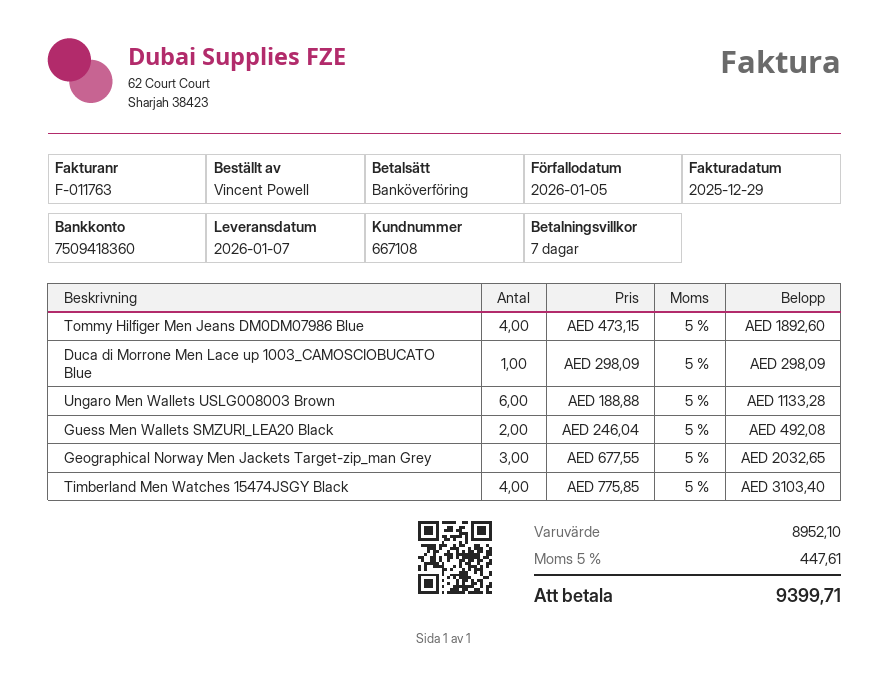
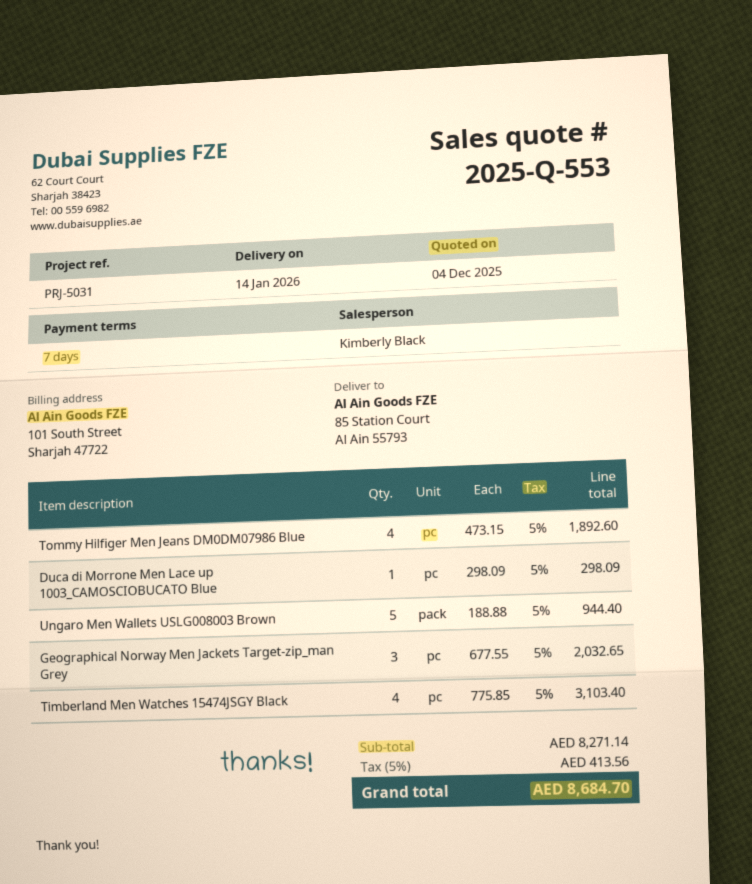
delivery date: 2026-01-07 -> 2026-01-14
Ungaro Men Wallets USLG008003 Brown: 6 x 188.88 = 1133.28 -> 5 x 188.88 = 944.40
Guess Men Wallets SMZURI_LEA20 Black: 2 x 246.04 = 492.08 -> none
subtotal: 8952.10 -> 8271.14
tax: 5% = 447.61 -> 5% = 413.56
total: 9399.71 -> 8684.70

